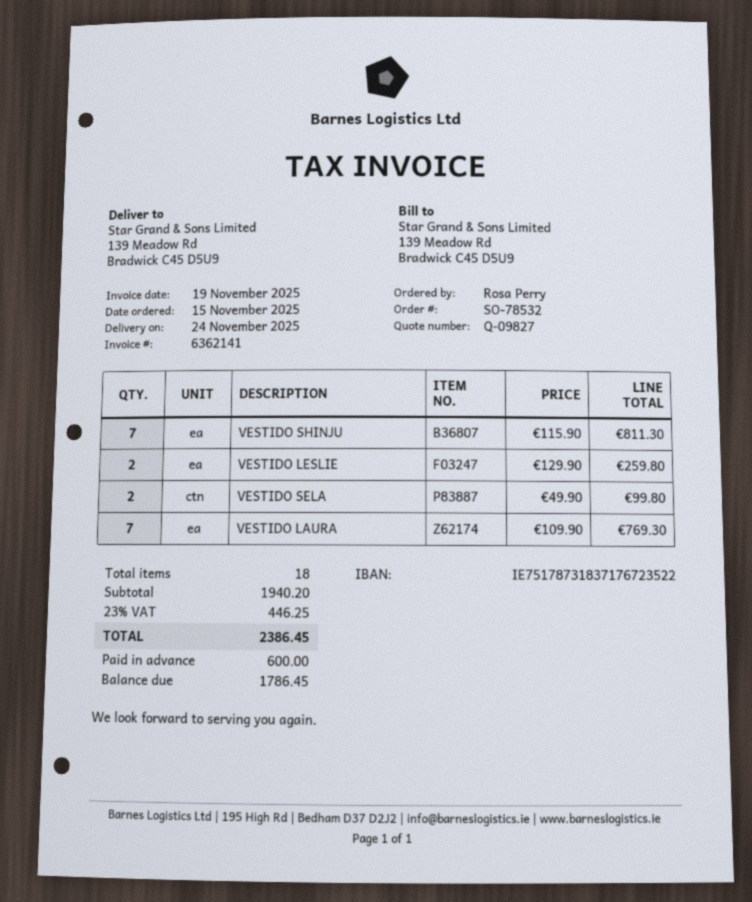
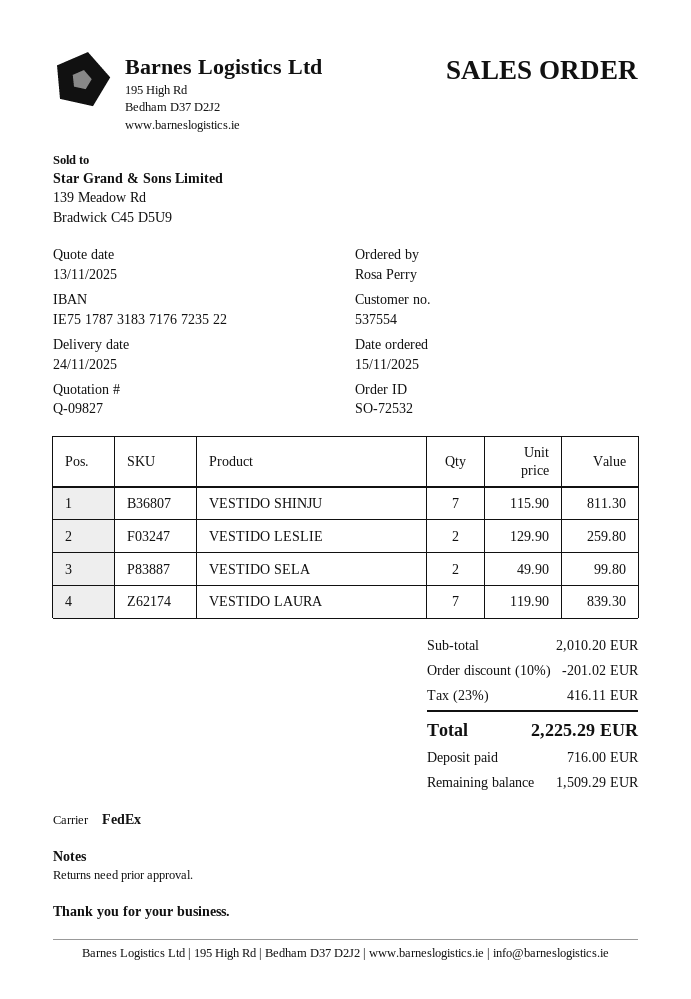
order number: SO-78532 -> SO-72532
VESTIDO LAURA: 7 x 109.90 = 769.30 -> 7 x 119.90 = 839.30
subtotal: 1940.20 -> 2010.20
discount: none -> 10% = 201.02
tax: 23% = 446.25 -> 23% = 416.11
total: 2386.45 -> 2225.29
deposit: 600.00 -> 716.00
balance: 1786.45 -> 1509.29

